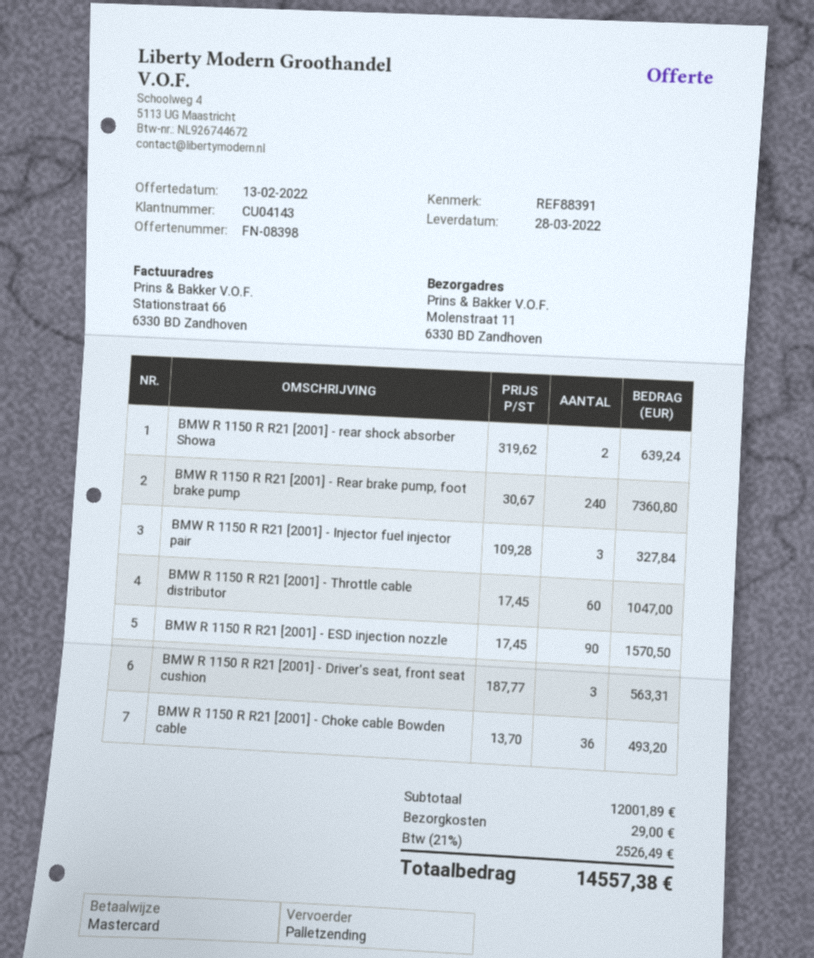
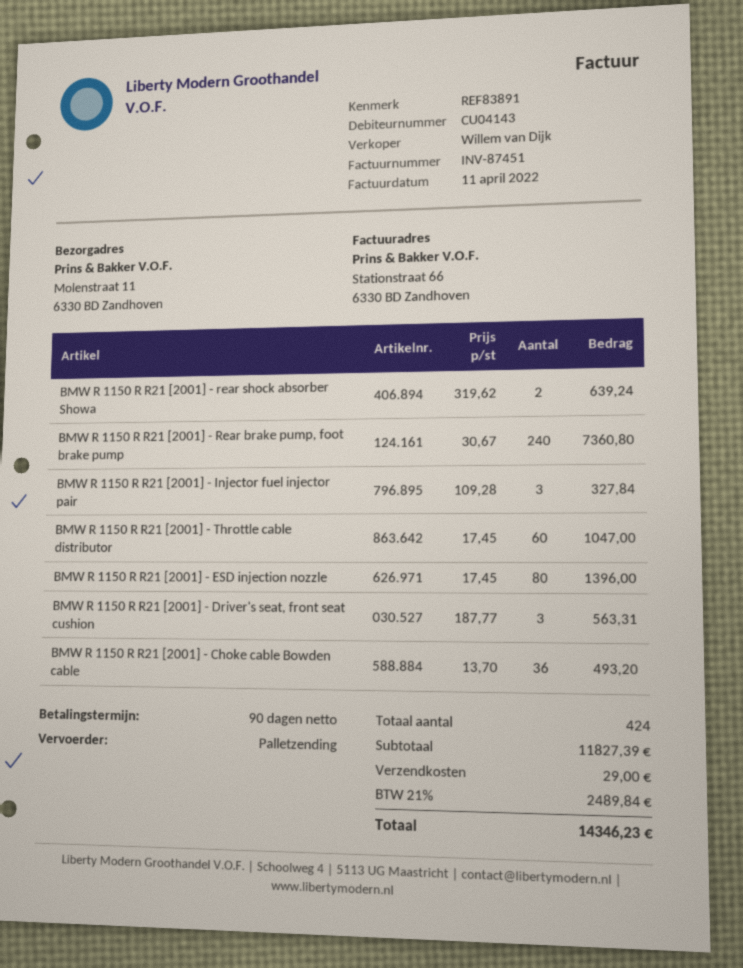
reference: REF88391 -> REF83891
BMW R 1150 R R21 [2001] - ESD injection nozzle: 90 x 17.45 = 1570.50 -> 80 x 17.45 = 1396.00
subtotal: 12001.89 -> 11827.39
tax: 21% = 2526.49 -> 21% = 2489.84
total: 14557.38 -> 14346.23

